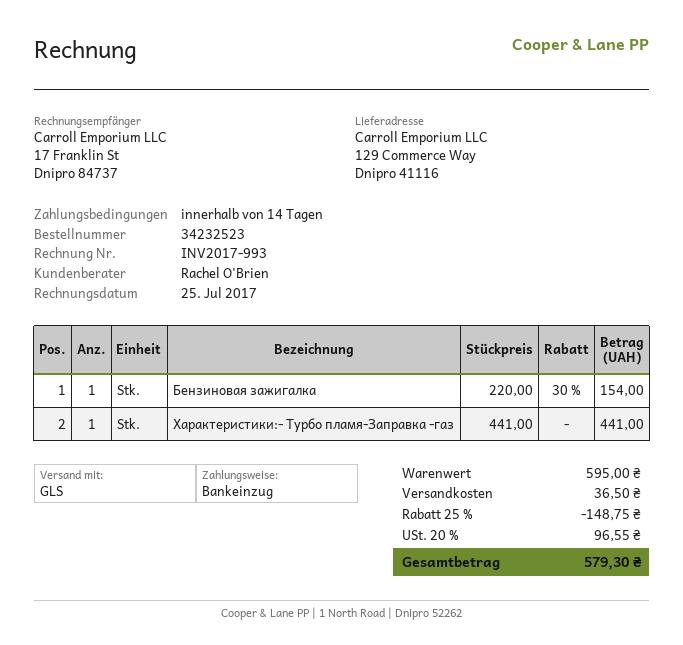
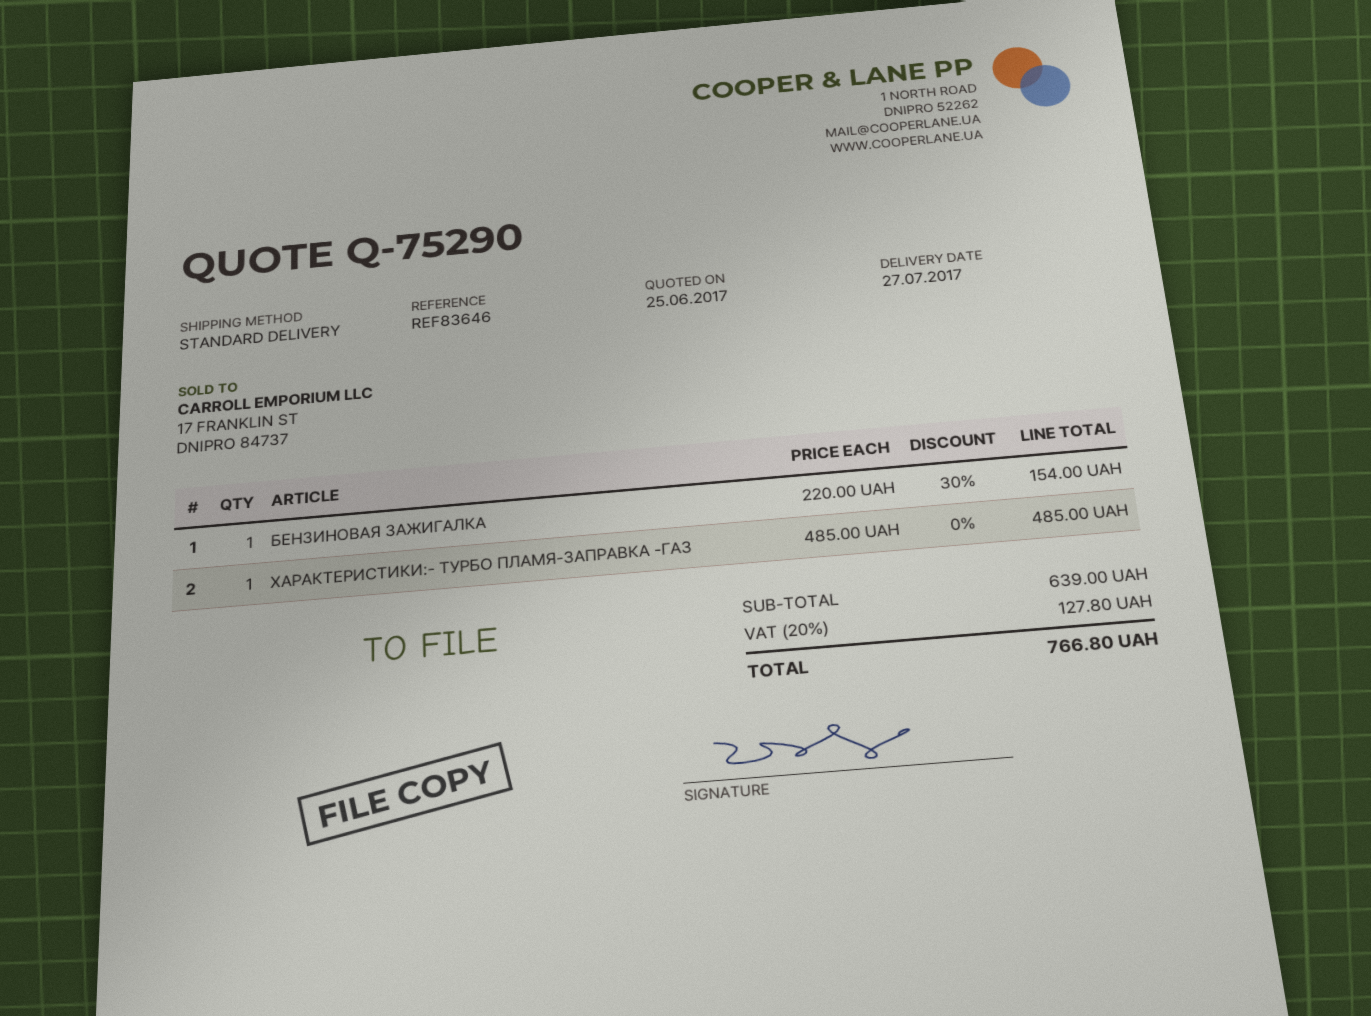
shipping method: GLS -> standard
Характеристики:- Турбо пламя-Заправка -газ: 1 x 441.00 = 441.00 -> 1 x 485.00 = 485.00
subtotal: 595.00 -> 639.00
discount: 25% = 148.75 -> none
shipping: 36.50 -> none
tax: 20% = 96.55 -> 20% = 127.80
total: 579.30 -> 766.80

